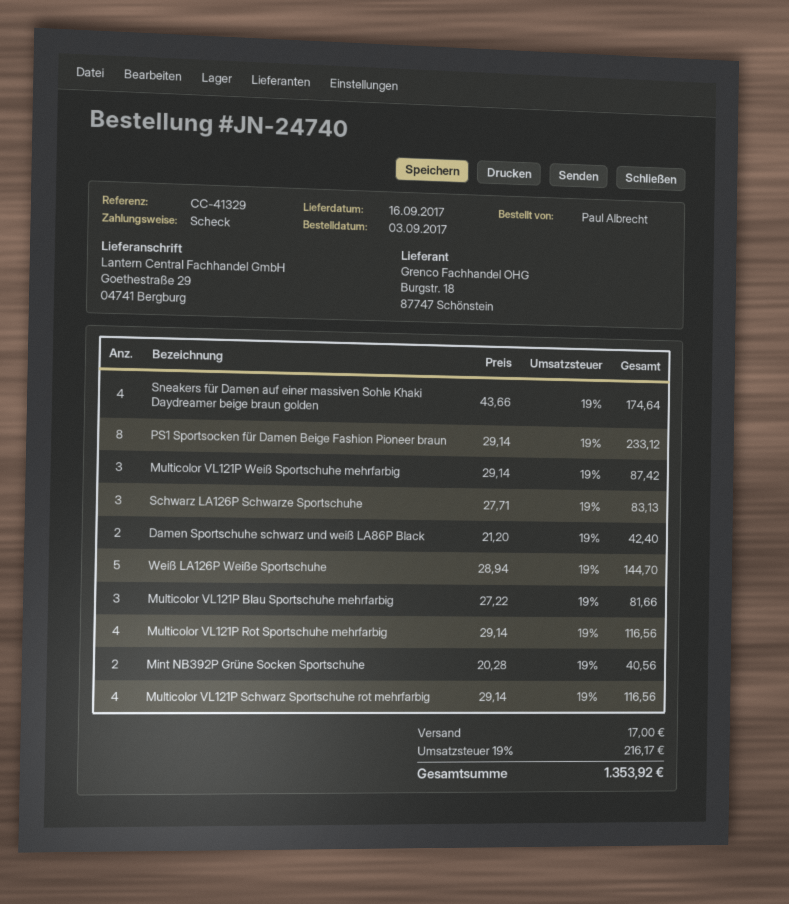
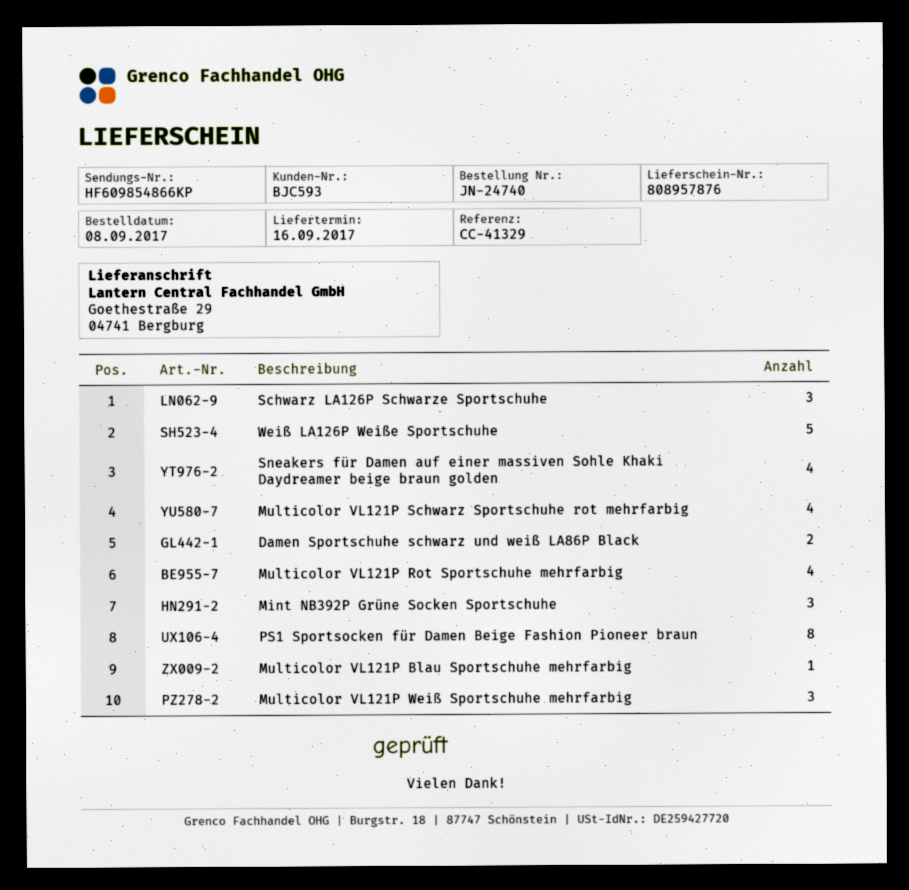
order date: 2017-09-03 -> 2017-09-08
Multicolor VL121P Blau Sportschuhe mehrfarbig: 3 -> 1
Mint NB392P Grüne Socken Sportschuhe: 2 -> 3

